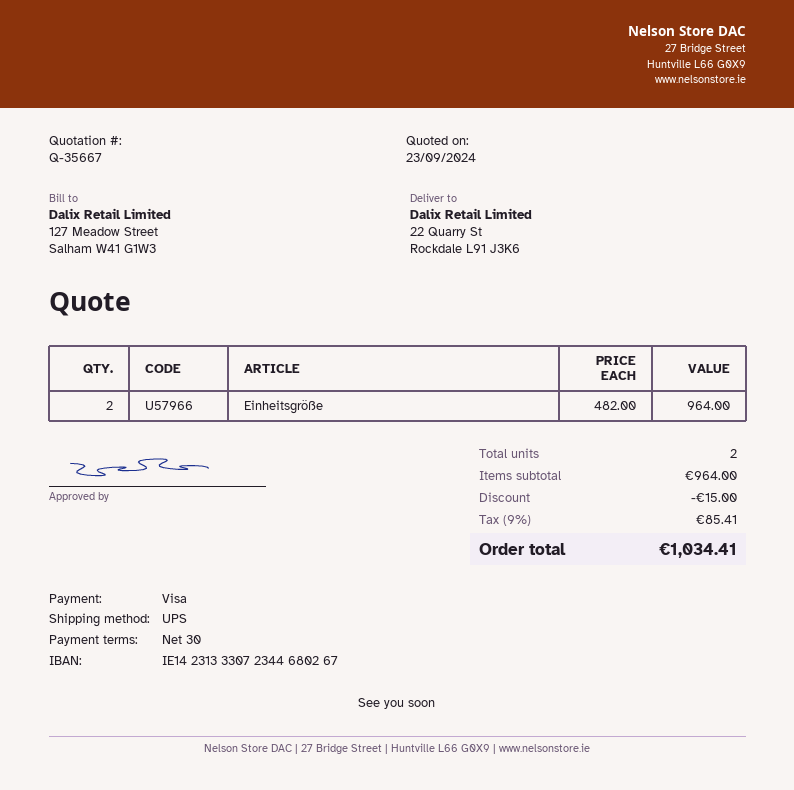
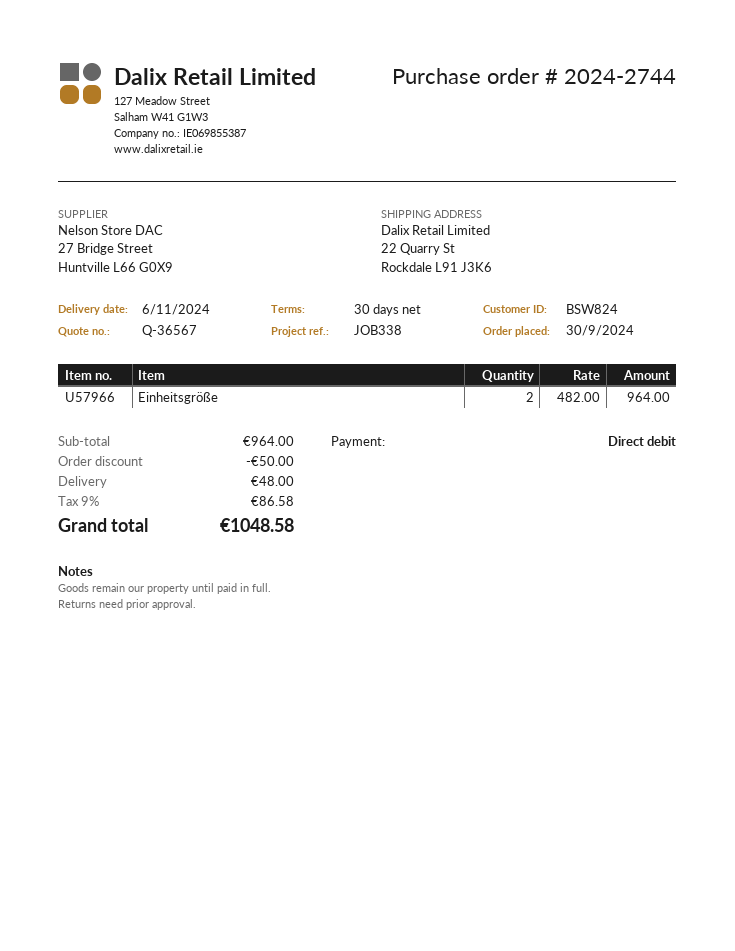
quote number: Q-35667 -> Q-36567
payment method: Visa -> direct debit
discount: 15.00 -> 50.00
shipping: none -> 48.00
tax: 9% = 85.41 -> 9% = 86.58
total: 1034.41 -> 1048.58

